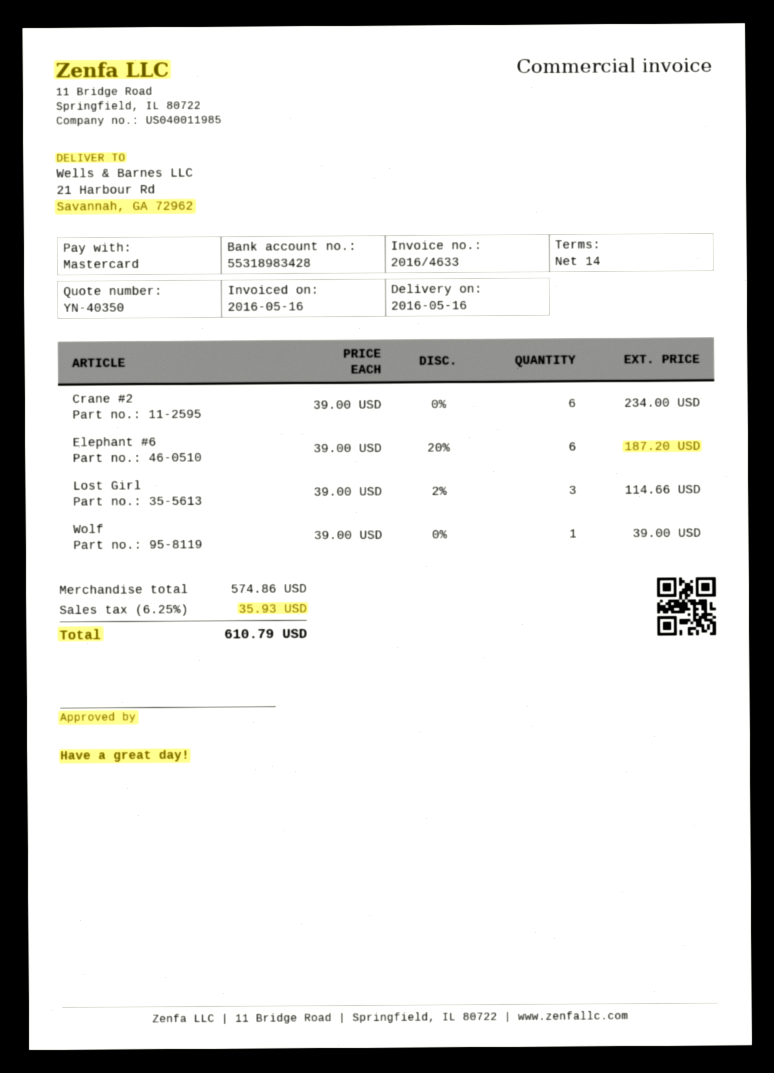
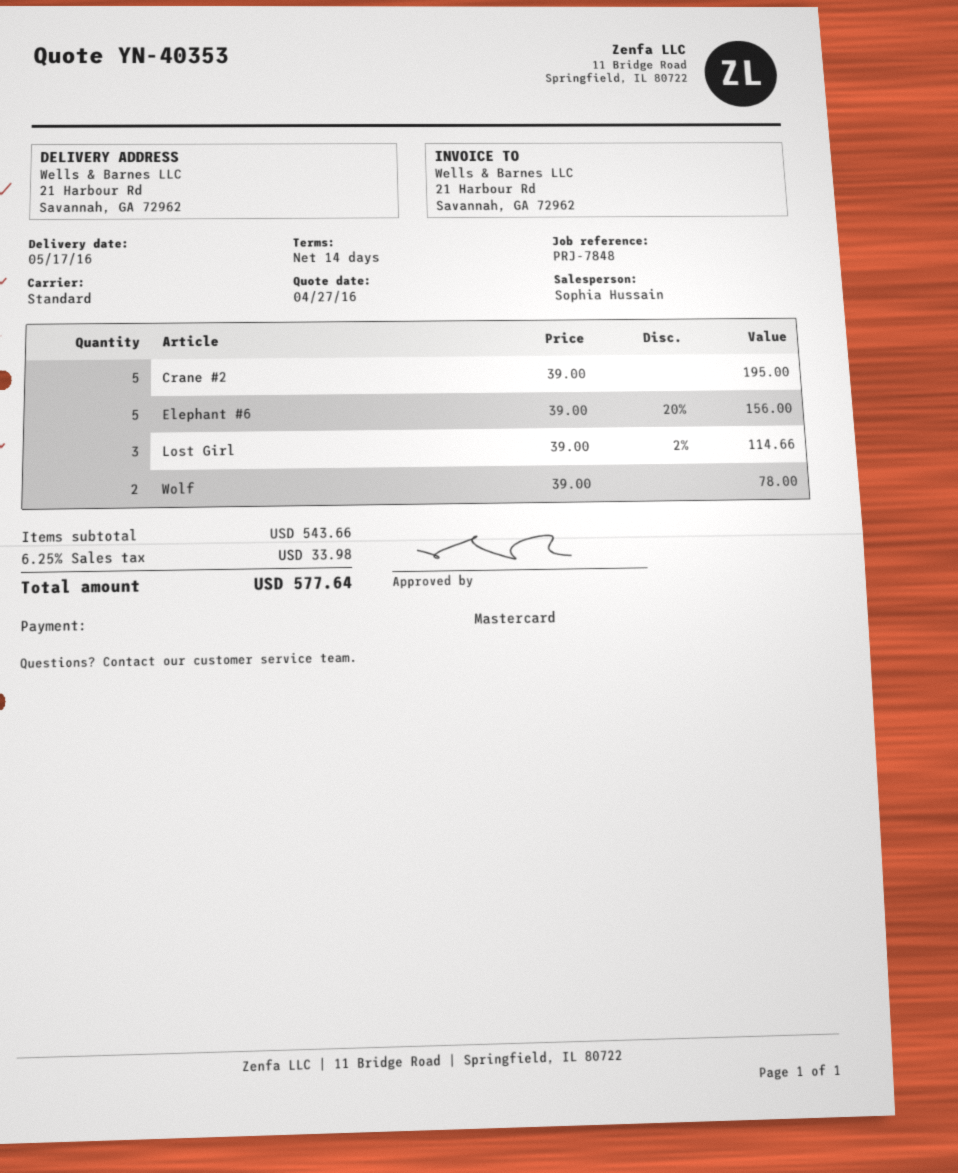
quote number: YN-40350 -> YN-40353
delivery date: 2016-05-16 -> 2016-05-17
Crane #2: 6 x 39.00 = 234.00 -> 5 x 39.00 = 195.00
Elephant #6: 6 x 39.00 - 20% = 187.20 -> 5 x 39.00 - 20% = 156.00
Wolf: 1 x 39.00 = 39.00 -> 2 x 39.00 = 78.00
subtotal: 574.86 -> 543.66
tax: 6.25% = 35.93 -> 6.25% = 33.98
total: 610.79 -> 577.64

